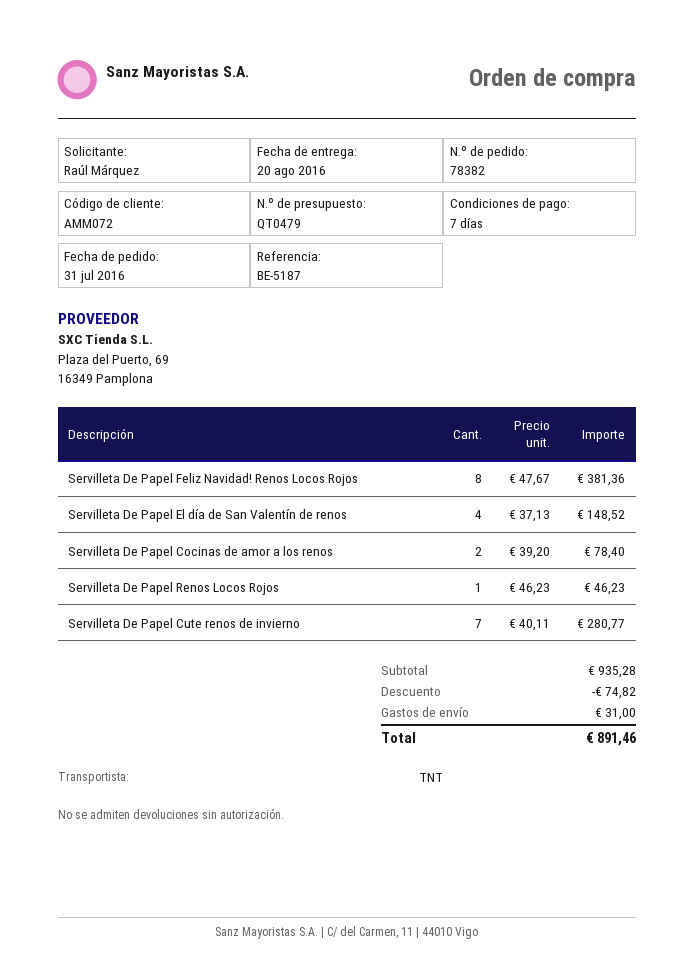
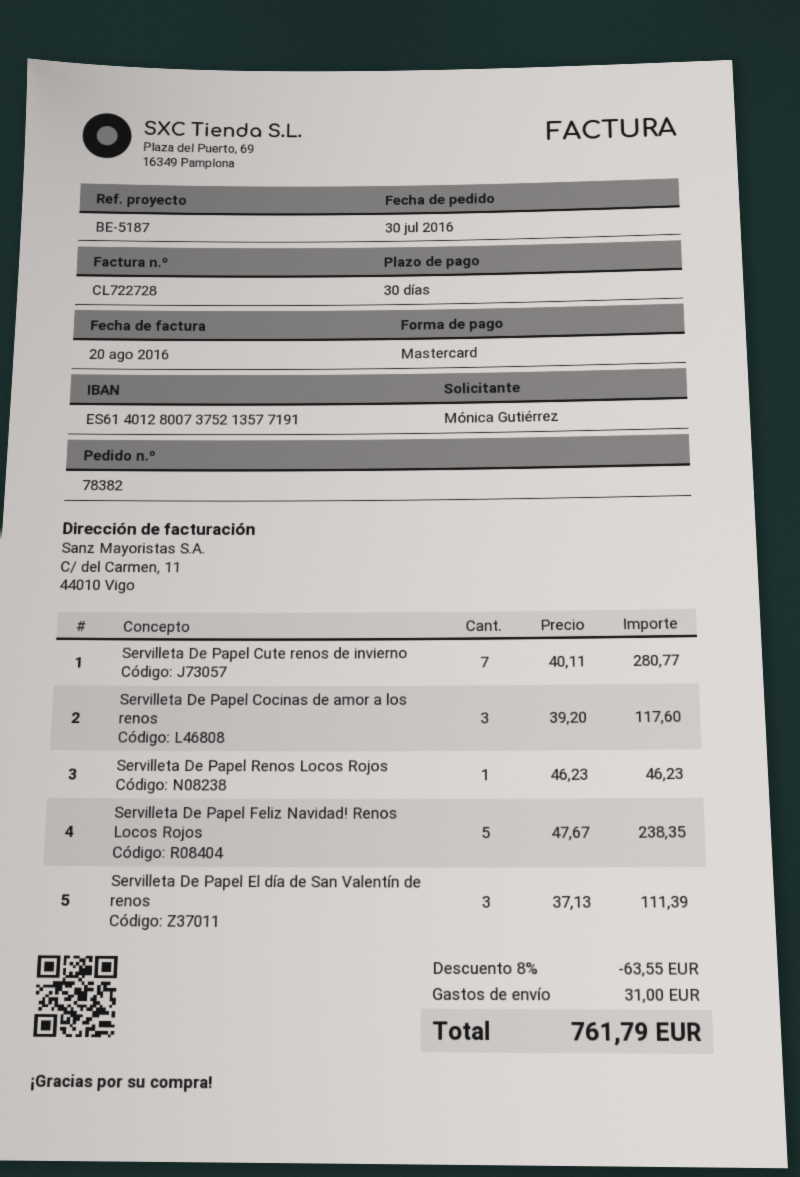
order date: 2016-07-31 -> 2016-07-30
payment terms: 7 days -> 30 days
ordered by: Raúl Márquez -> Mónica Gutiérrez
Servilleta De Papel Feliz Navidad! Renos Locos Rojos: 8 x 47.67 = 381.36 -> 5 x 47.67 = 238.35
Servilleta De Papel El día de San Valentín de renos: 4 x 37.13 = 148.52 -> 3 x 37.13 = 111.39
Servilleta De Papel Cocinas de amor a los renos: 2 x 39.20 = 78.40 -> 3 x 39.20 = 117.60
discount: 74.82 -> 63.55
total: 891.46 -> 761.79

